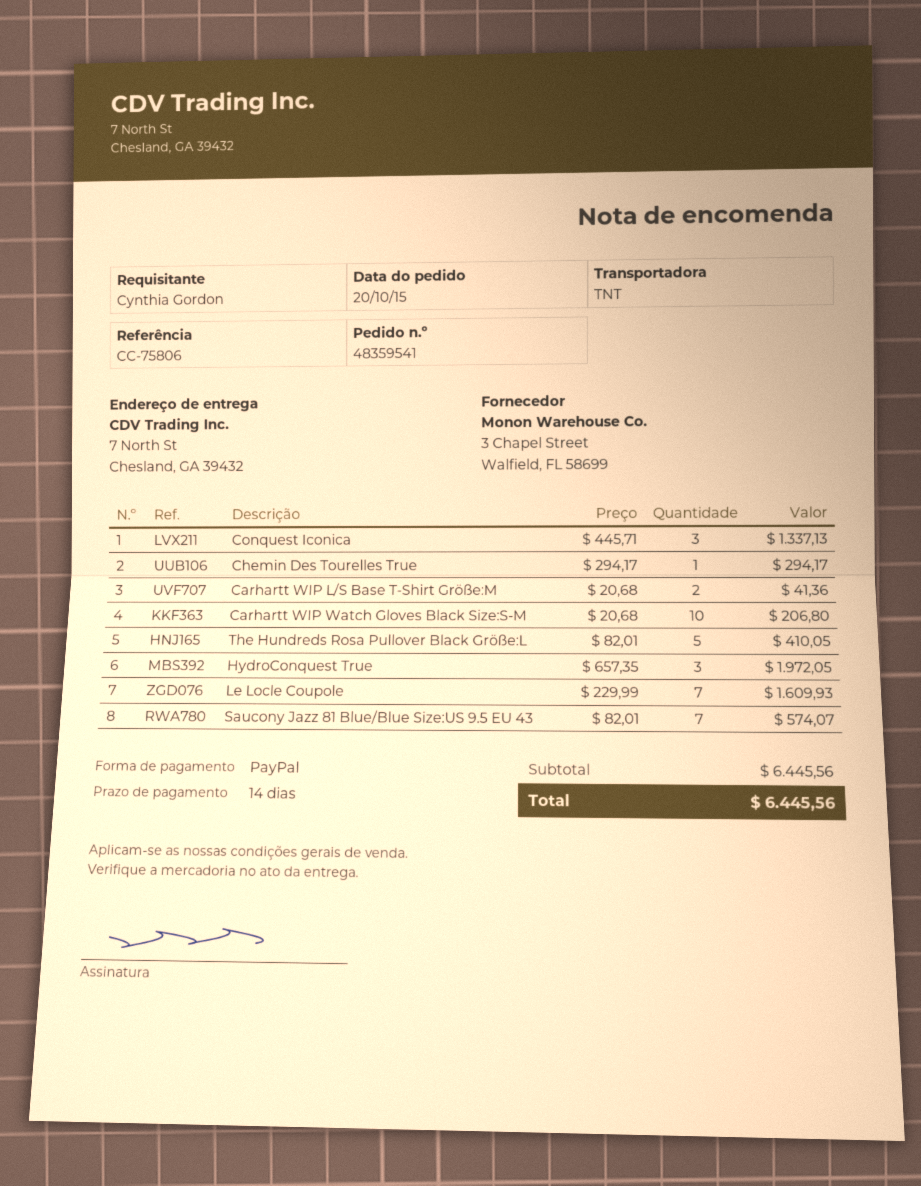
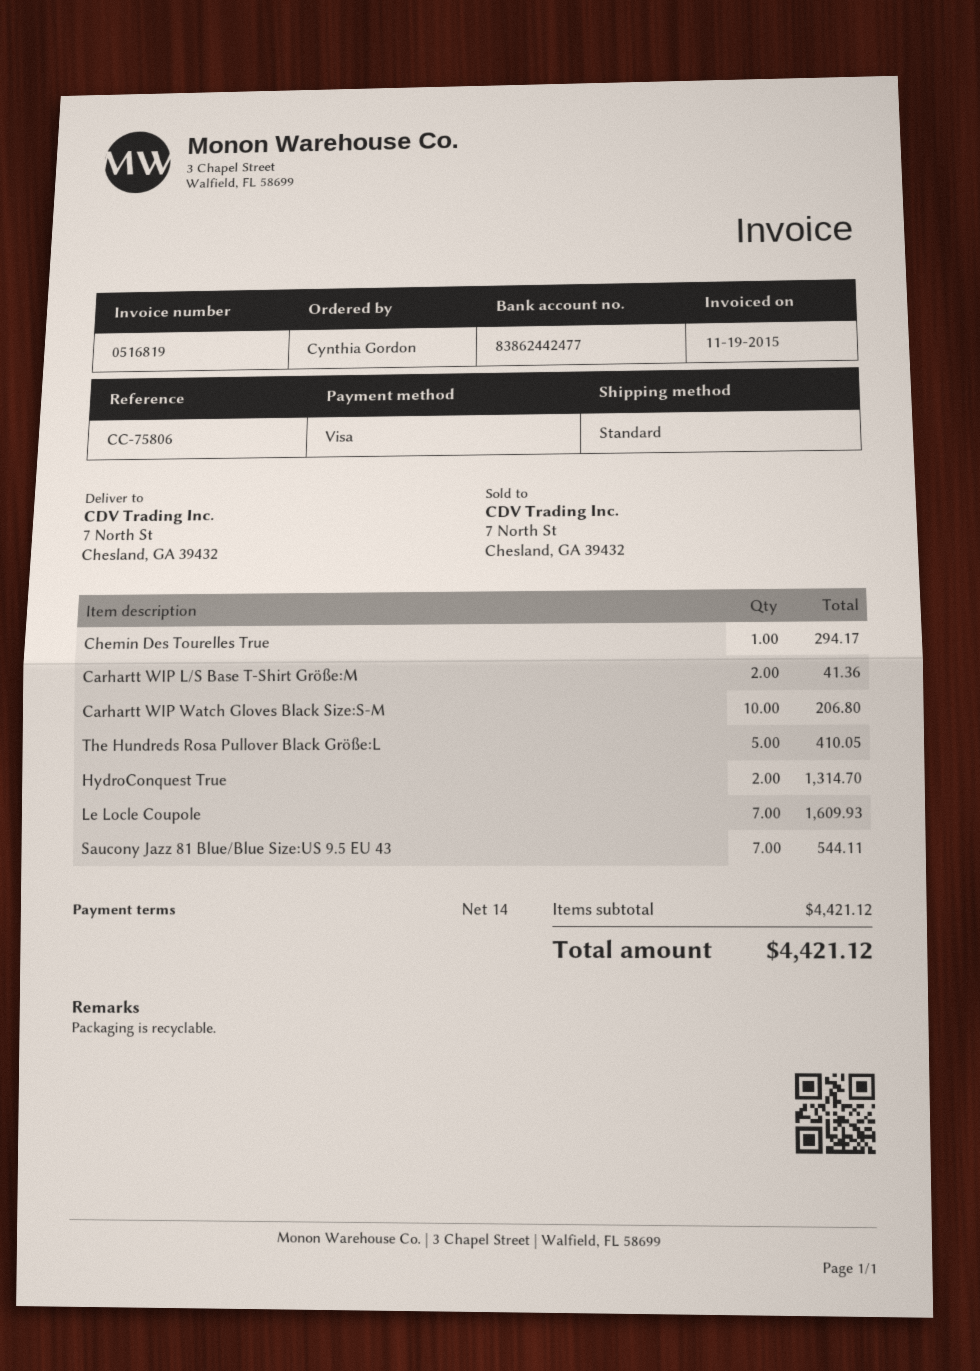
payment method: PayPal -> Visa
shipping method: TNT -> standard
Conquest Iconica: 3 for 1337.13 -> none
HydroConquest True: 3 for 1972.05 -> 2 for 1314.70
Saucony Jazz 81 Blue/Blue Size:US 9.5 EU 43: 7 for 574.07 -> 7 for 544.11
subtotal: 6445.56 -> 4421.12
total: 6445.56 -> 4421.12

